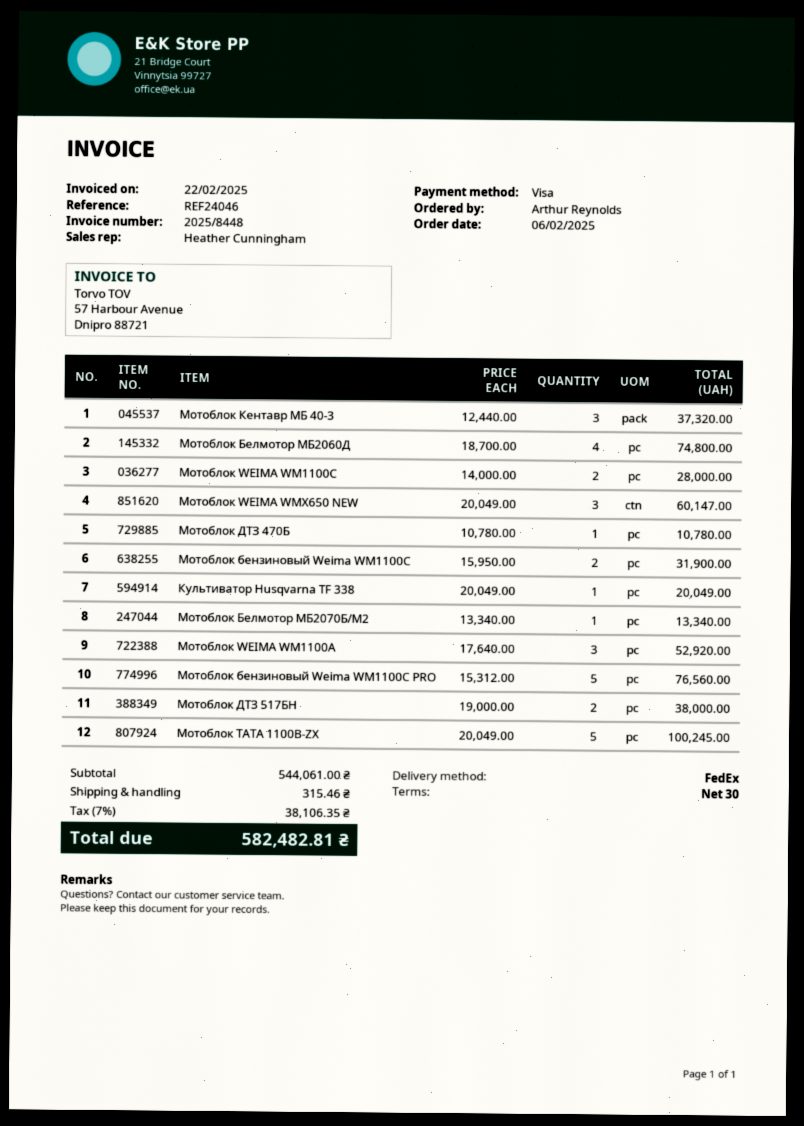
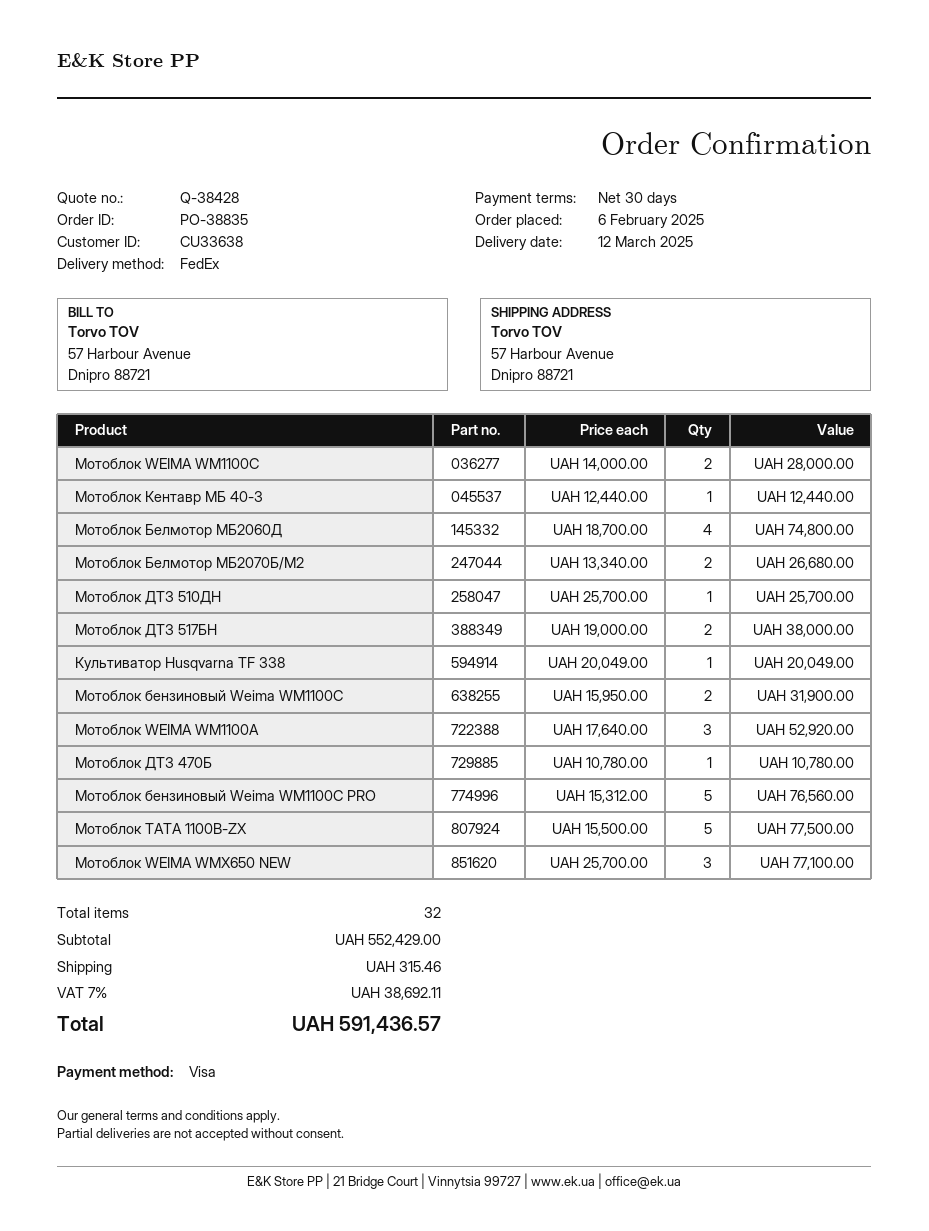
Мотоблок Кентавр МБ 40-3: 3 x 12440.00 = 37320.00 -> 1 x 12440.00 = 12440.00
Мотоблок WEIMA WMX650 NEW: 3 x 20049.00 = 60147.00 -> 3 x 25700.00 = 77100.00
Мотоблок Белмотор МБ2070Б/M2: 1 x 13340.00 = 13340.00 -> 2 x 13340.00 = 26680.00
Мотоблок TATA 1100B-ZX: 5 x 20049.00 = 100245.00 -> 5 x 15500.00 = 77500.00
Мотоблок ДТЗ 510ДН: none -> 1 x 25700.00 = 25700.00
subtotal: 544061.00 -> 552429.00
tax: 7% = 38106.35 -> 7% = 38692.11
total: 582482.81 -> 591436.57

